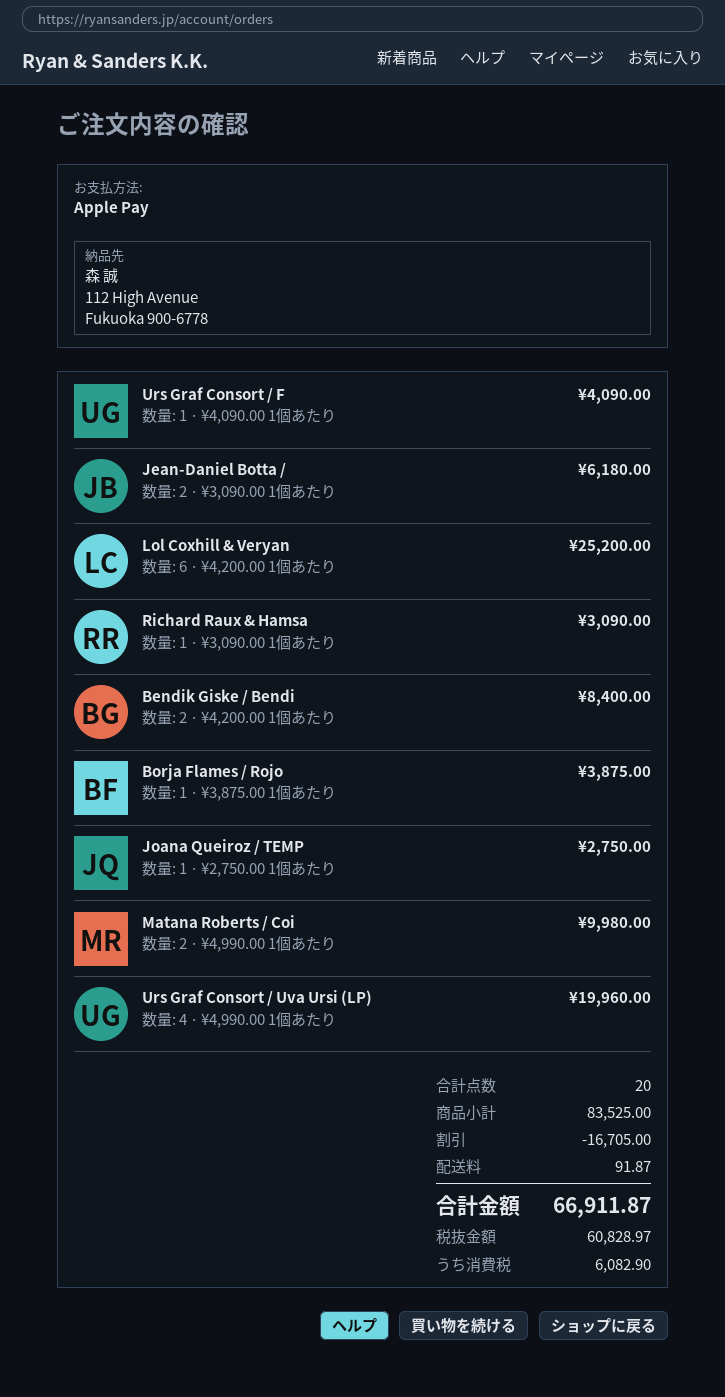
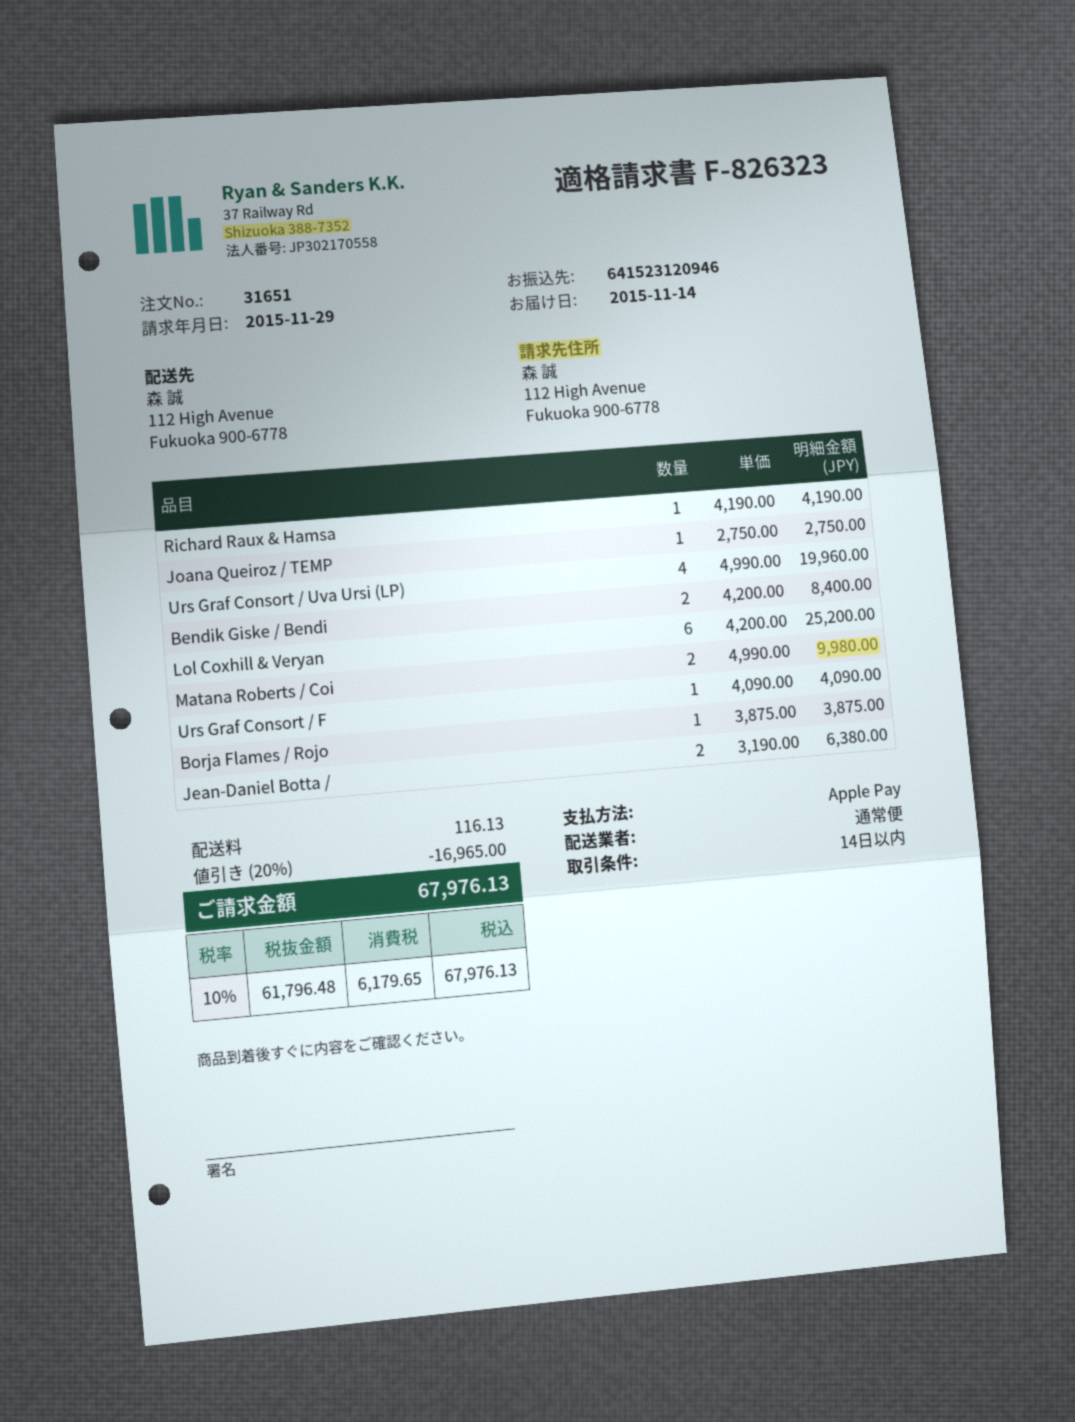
Jean-Daniel Botta /: 2 x 3090.00 = 6180.00 -> 2 x 3190.00 = 6380.00
Richard Raux & Hamsa: 1 x 3090.00 = 3090.00 -> 1 x 4190.00 = 4190.00
discount: 16705.00 -> 16965.00
shipping: 91.87 -> 116.13
net: 60828.97 -> 61796.48
tax: 6082.90 -> 6179.65
total: 66911.87 -> 67976.13

